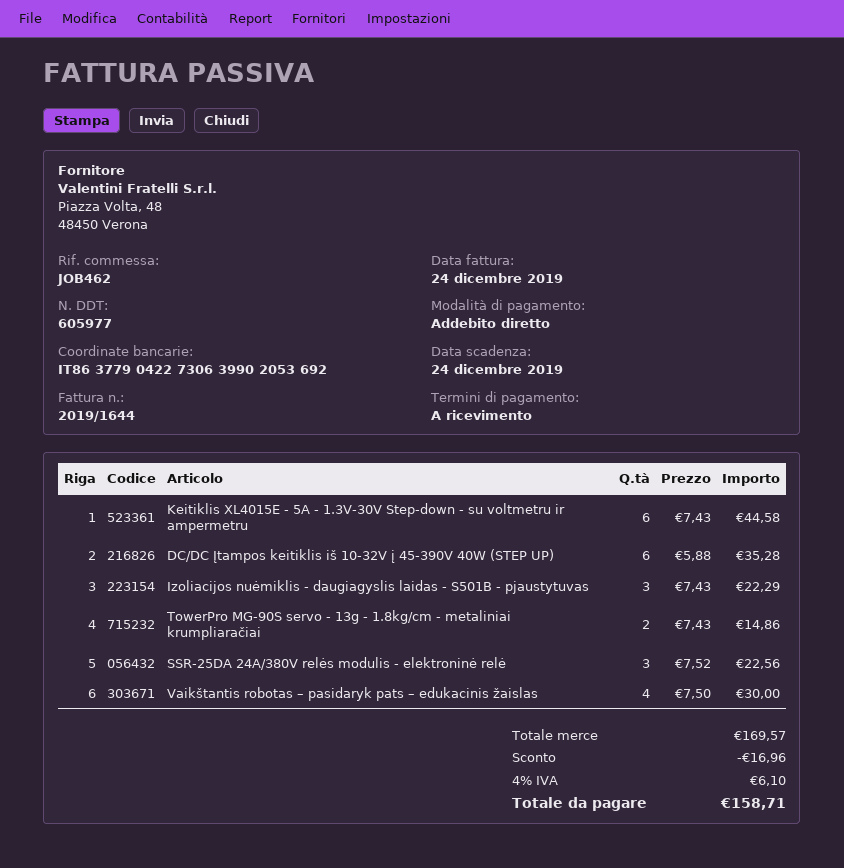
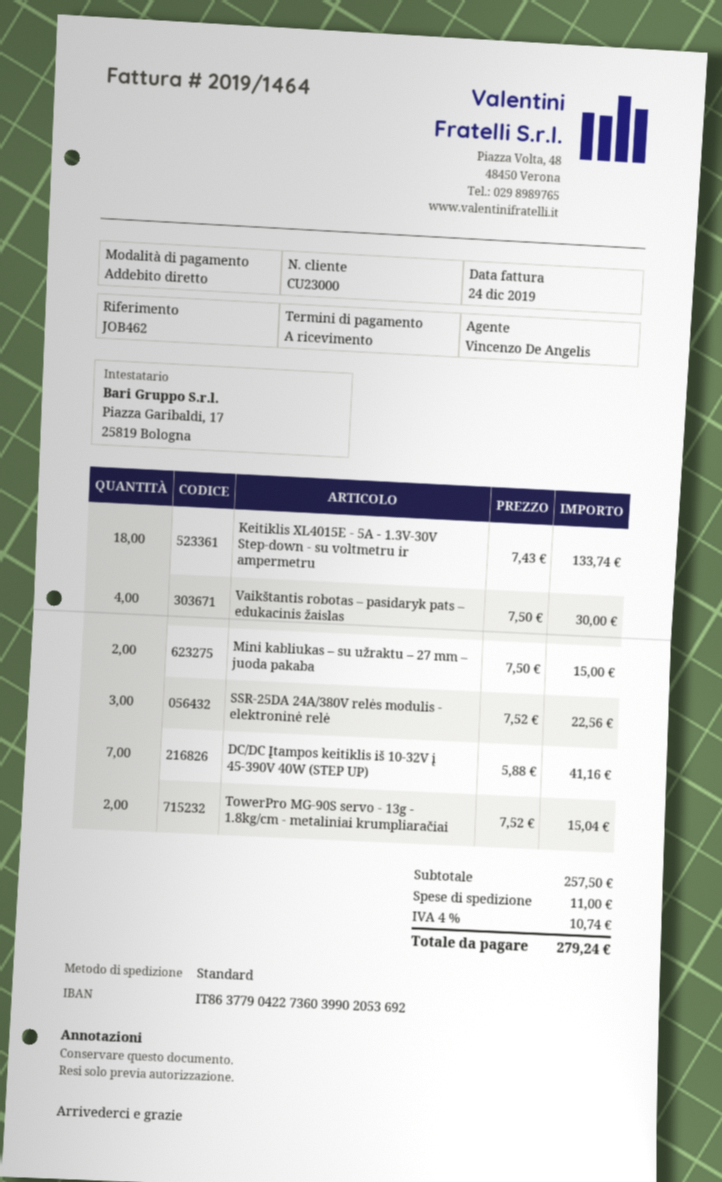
invoice number: 2019/1644 -> 2019/1464
bank account: IT8637790422730639902053692 -> IT8637790422736039902053692
Keitiklis XL4015E - 5A - 1.3V-30V Step-down - su voltmetru ir ampermetru: 6 x 7.43 = 44.58 -> 18 x 7.43 = 133.74
DC/DC Įtampos keitiklis iš 10-32V į 45-390V 40W (STEP UP): 6 x 5.88 = 35.28 -> 7 x 5.88 = 41.16
Izoliacijos nuėmiklis - daugiagyslis laidas - S501B - pjaustytuvas: 3 x 7.43 = 22.29 -> none
TowerPro MG-90S servo - 13g - 1.8kg/cm - metaliniai krumpliaračiai: 2 x 7.43 = 14.86 -> 2 x 7.52 = 15.04
Mini kabliukas – su užraktu – 27 mm – juoda pakaba: none -> 2 x 7.50 = 15.00
subtotal: 169.57 -> 257.50
discount: 16.96 -> none
shipping: none -> 11.00
tax: 4% = 6.10 -> 4% = 10.74
total: 158.71 -> 279.24

